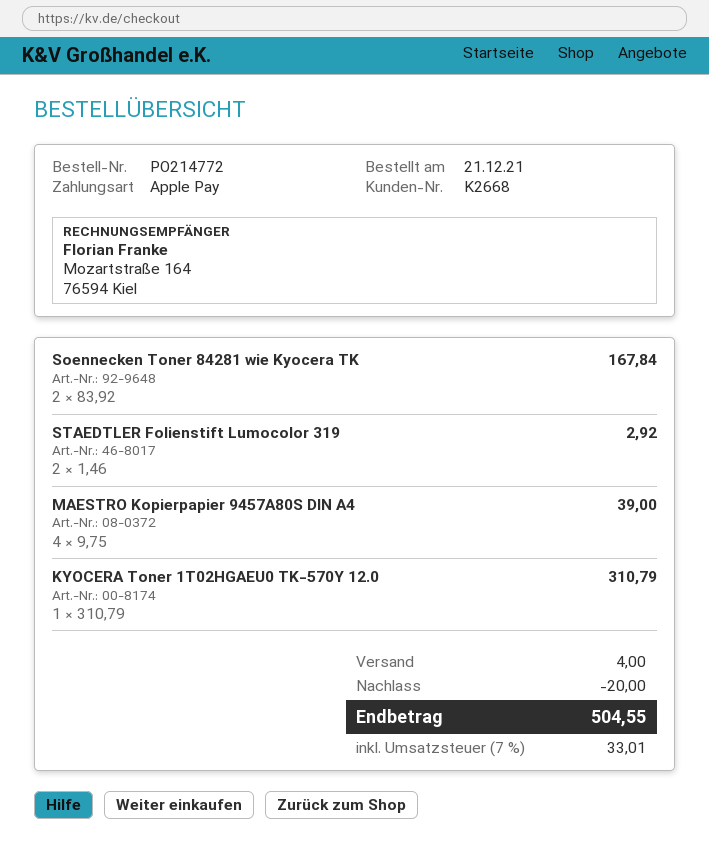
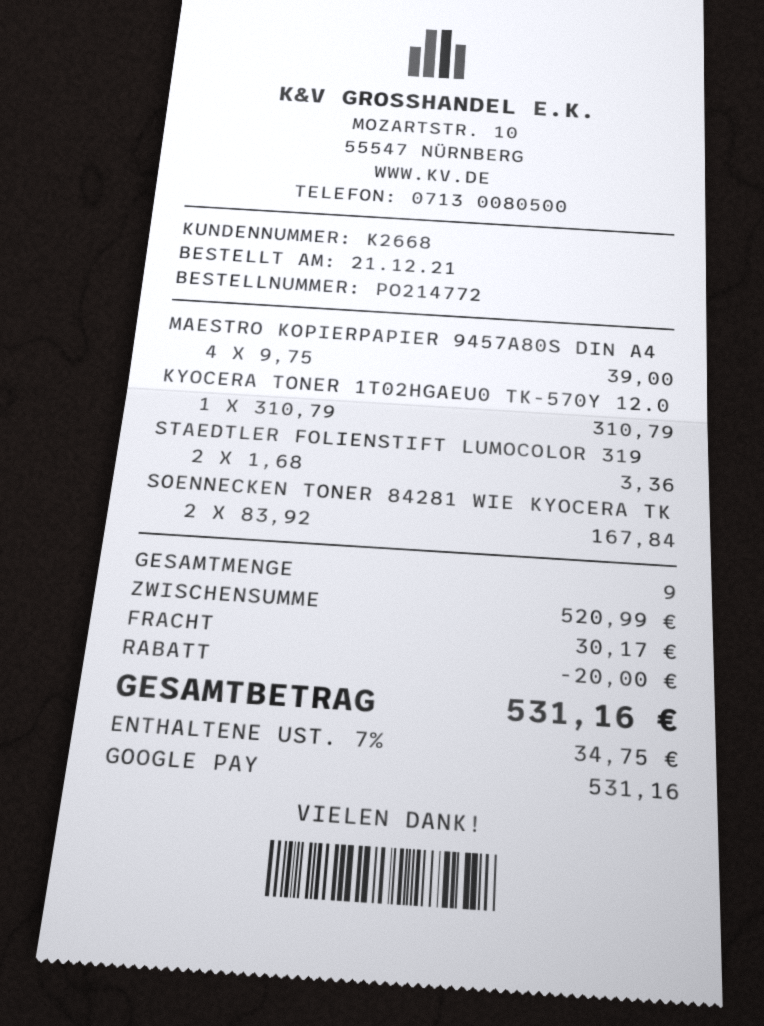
payment method: Apple Pay -> Google Pay
STAEDTLER Folienstift Lumocolor 319: 2 x 1.46 = 2.92 -> 2 x 1.68 = 3.36
shipping: 4.00 -> 30.17
tax: 7% = 33.01 -> 7% = 34.75
total: 504.55 -> 531.16

